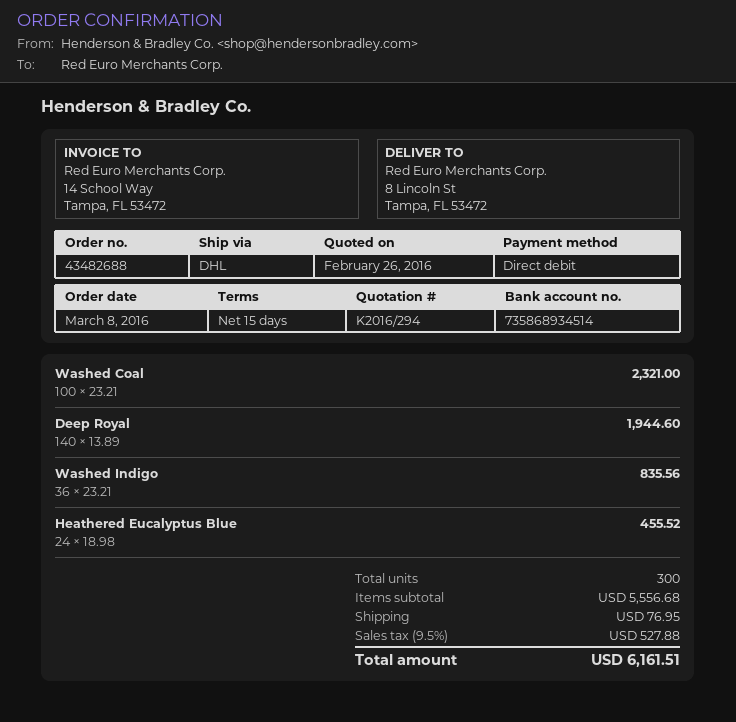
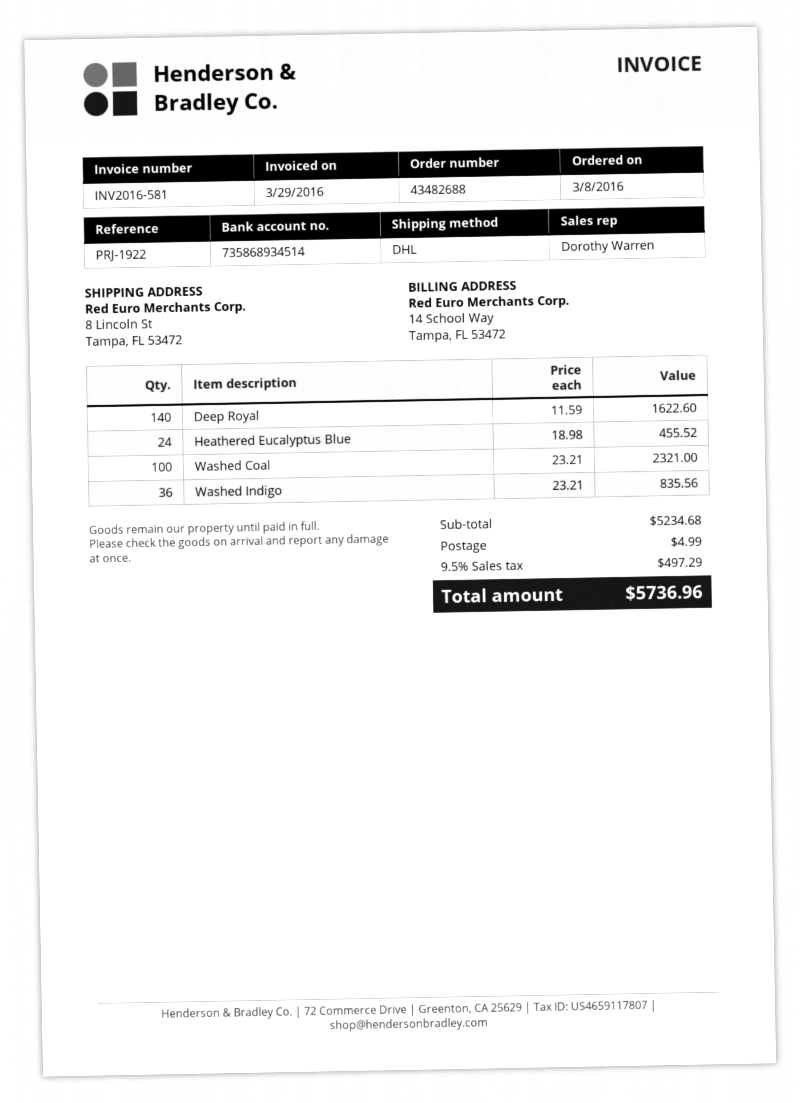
Deep Royal: 140 x 13.89 = 1944.60 -> 140 x 11.59 = 1622.60
subtotal: 5556.68 -> 5234.68
shipping: 76.95 -> 4.99
tax: 9.5% = 527.88 -> 9.5% = 497.29
total: 6161.51 -> 5736.96

